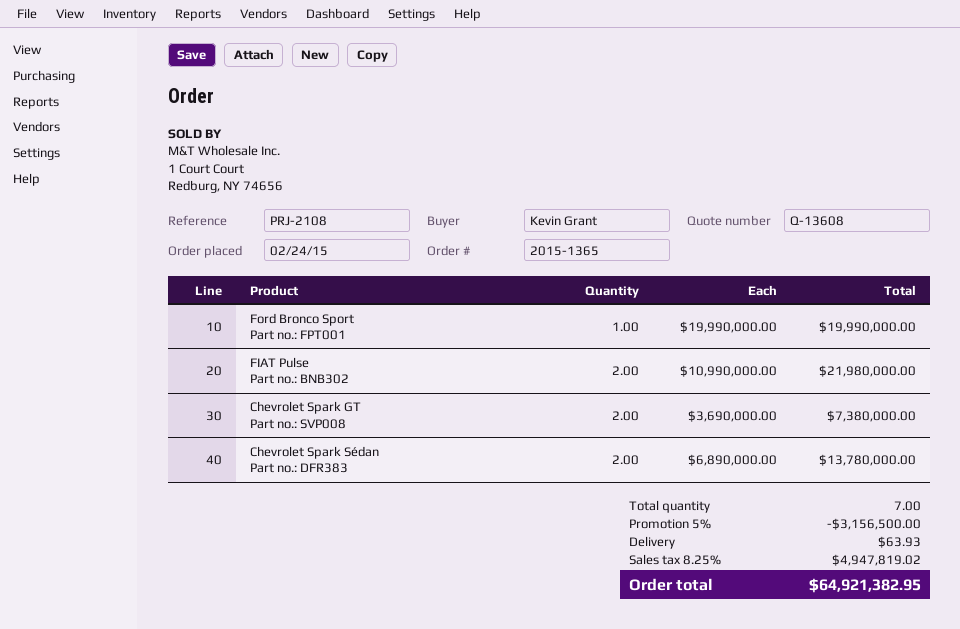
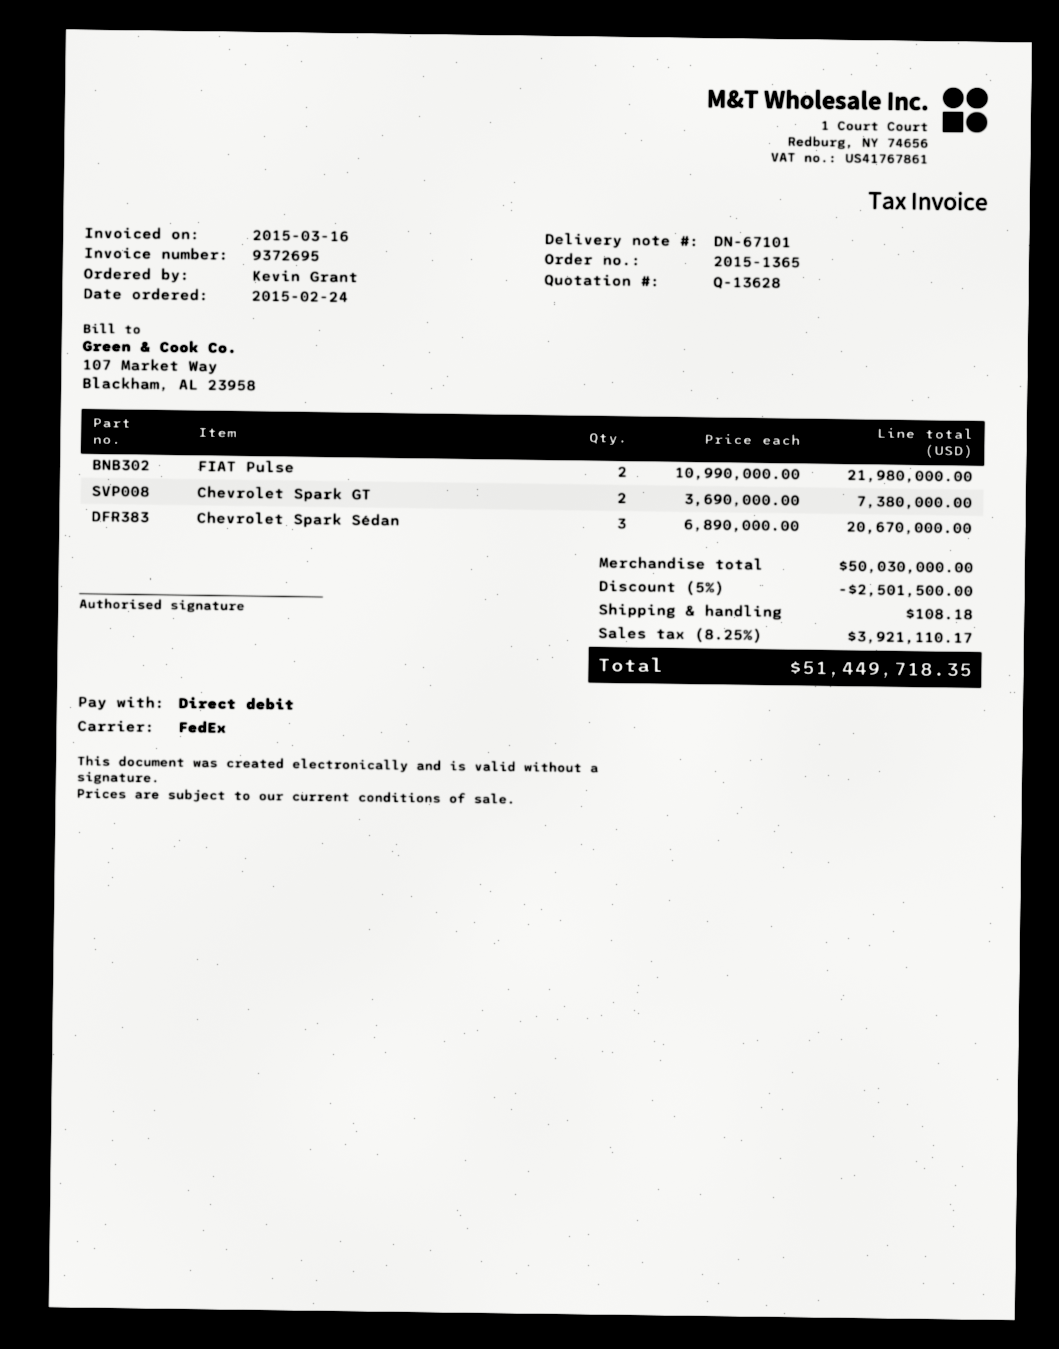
quote number: Q-13608 -> Q-13628
Ford Bronco Sport: 1 x 19990000.00 = 19990000.00 -> none
Chevrolet Spark Sédan: 2 x 6890000.00 = 13780000.00 -> 3 x 6890000.00 = 20670000.00
discount: 5% = 3156500.00 -> 5% = 2501500.00
shipping: 63.93 -> 108.18
tax: 8.25% = 4947819.02 -> 8.25% = 3921110.17
total: 64921382.95 -> 51449718.35

